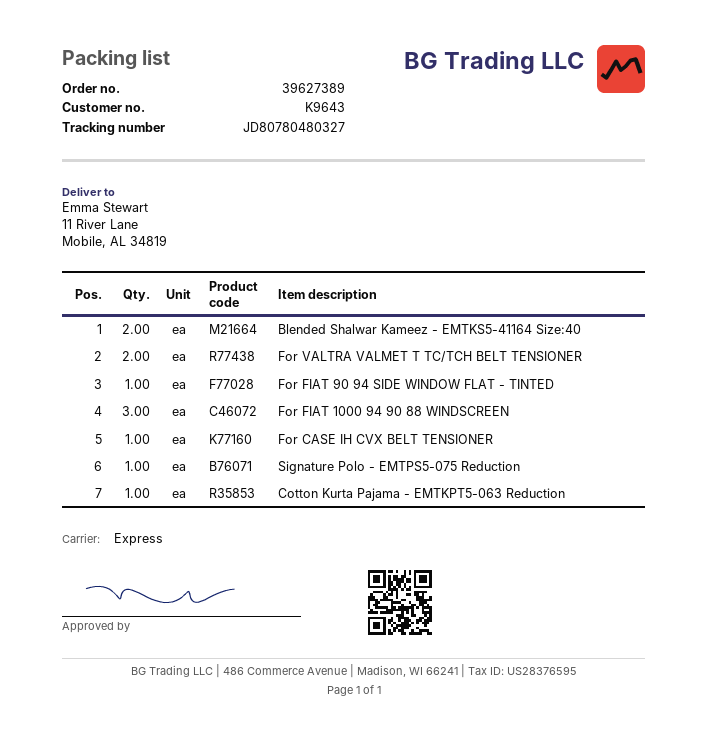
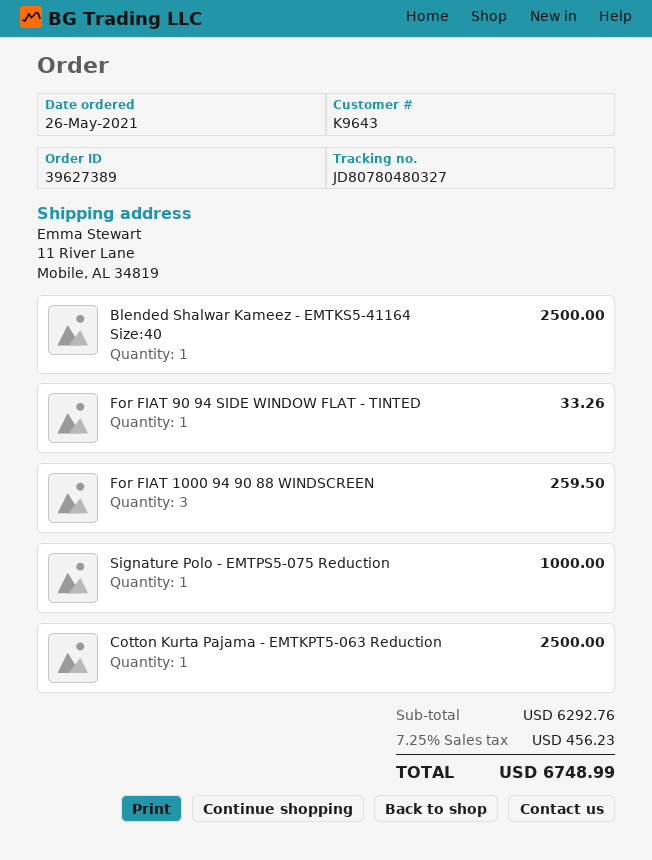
Blended Shalwar Kameez - EMTKS5-41164 Size:40: 2 -> 1
For VALTRA VALMET T TC/TCH BELT TENSIONER: 2 -> none
For CASE IH CVX BELT TENSIONER: 1 -> none

